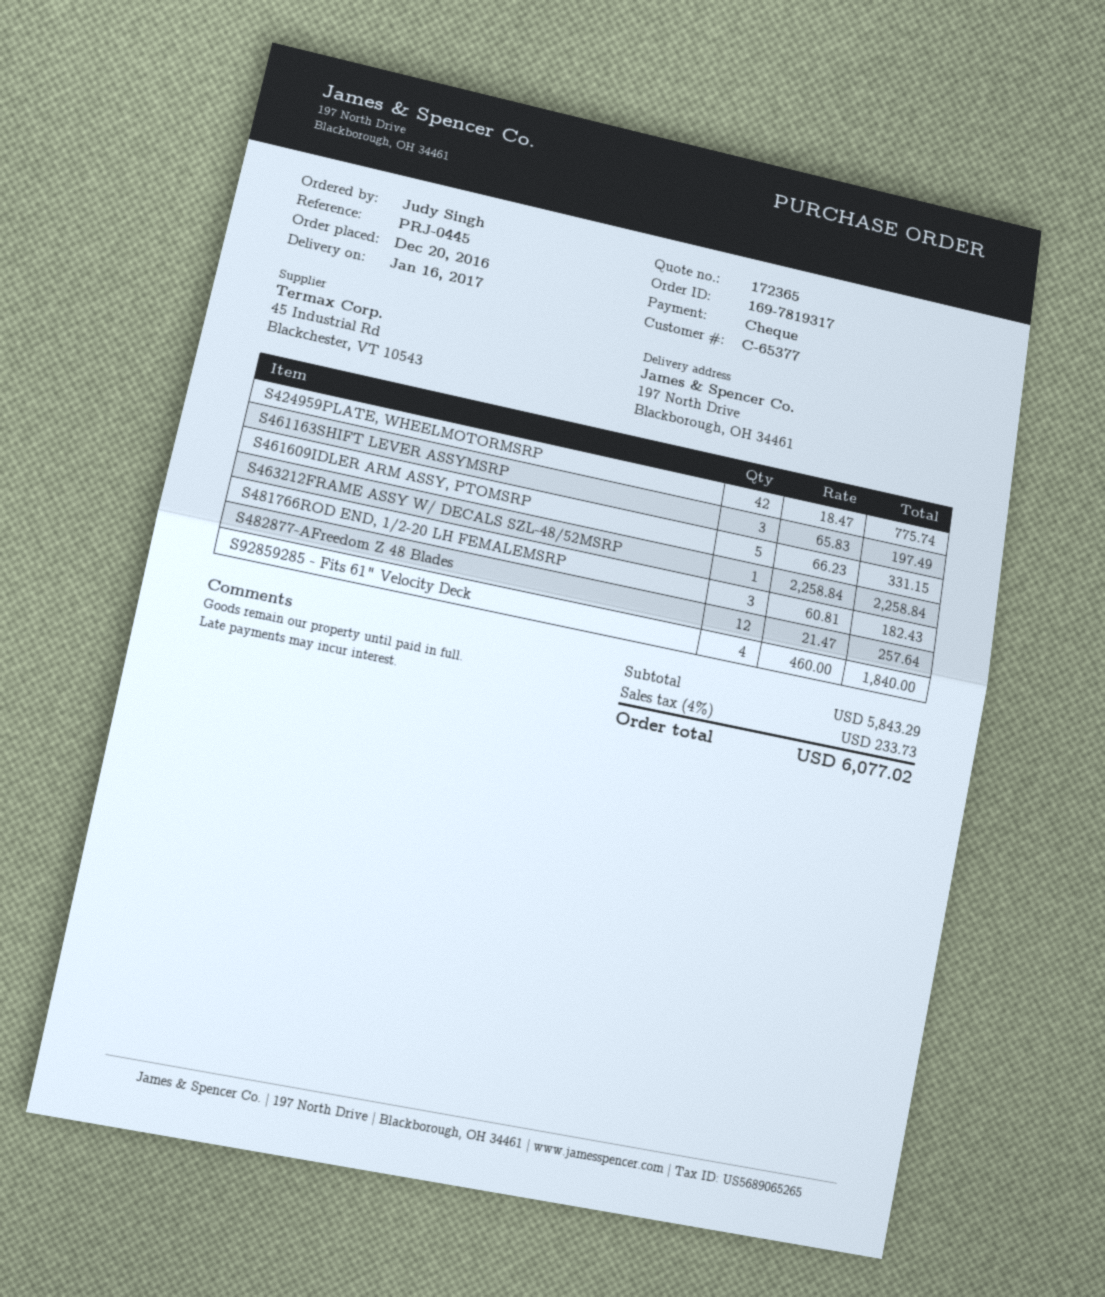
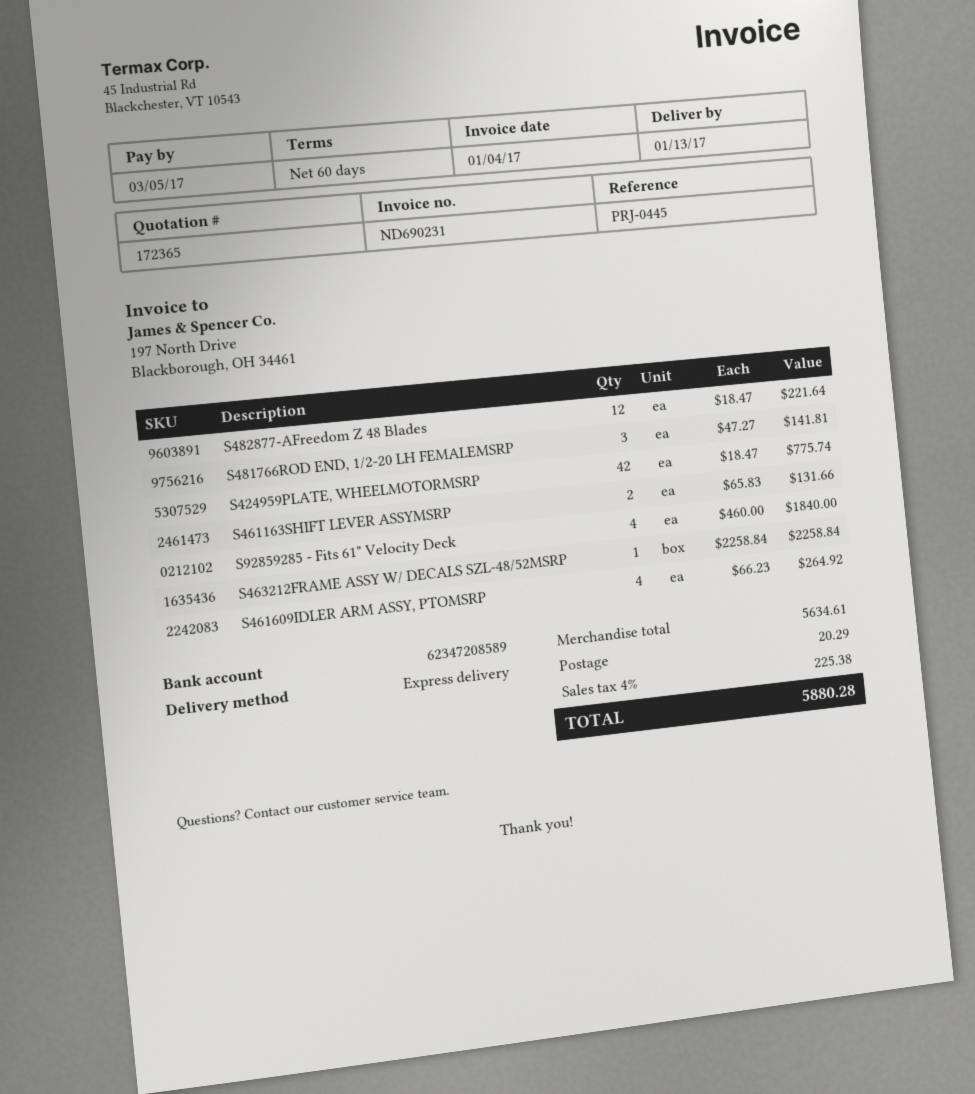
delivery date: 2017-01-16 -> 2017-01-13
S461163SHIFT LEVER ASSYMSRP: 3 x 65.83 = 197.49 -> 2 x 65.83 = 131.66
S461609IDLER ARM ASSY, PTOMSRP: 5 x 66.23 = 331.15 -> 4 x 66.23 = 264.92
S481766ROD END, 1/2-20 LH FEMALEMSRP: 3 x 60.81 = 182.43 -> 3 x 47.27 = 141.81
S482877-AFreedom Z 48 Blades: 12 x 21.47 = 257.64 -> 12 x 18.47 = 221.64
subtotal: 5843.29 -> 5634.61
shipping: none -> 20.29
tax: 4% = 233.73 -> 4% = 225.38
total: 6077.02 -> 5880.28

